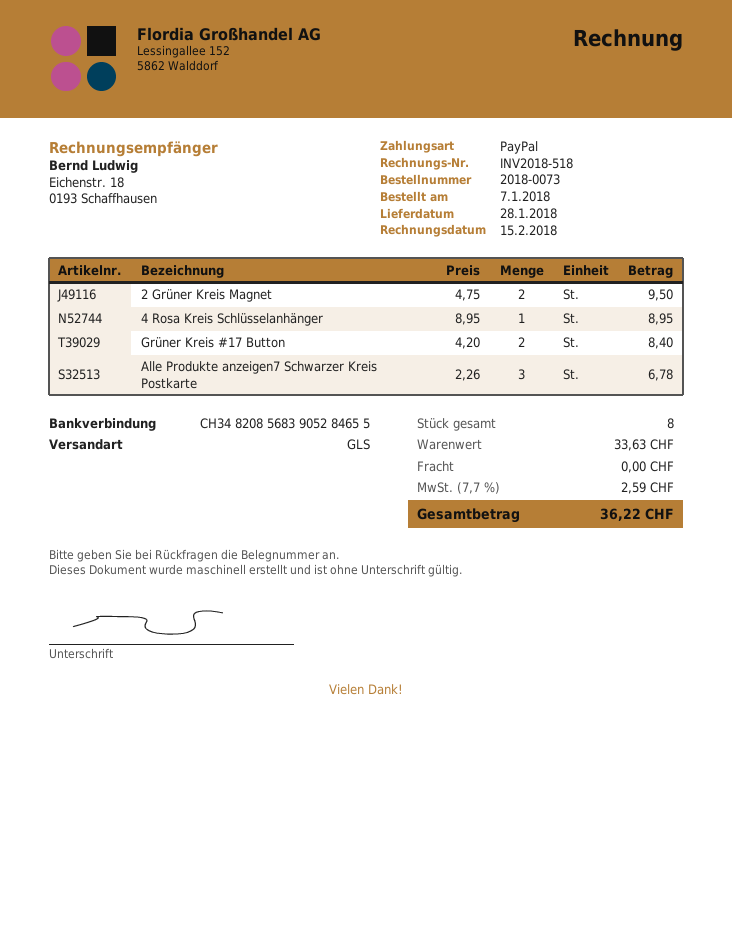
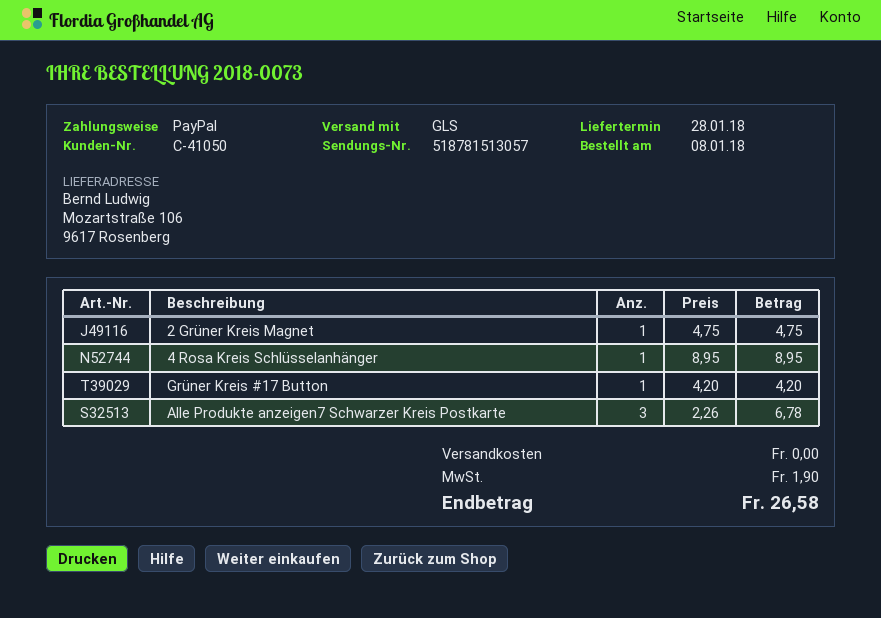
order date: 2018-01-07 -> 2018-01-08
2 Grüner Kreis Magnet: 2 x 4.75 = 9.50 -> 1 x 4.75 = 4.75
Grüner Kreis #17 Button: 2 x 4.20 = 8.40 -> 1 x 4.20 = 4.20
tax: 2.59 -> 1.90
total: 36.22 -> 26.58

